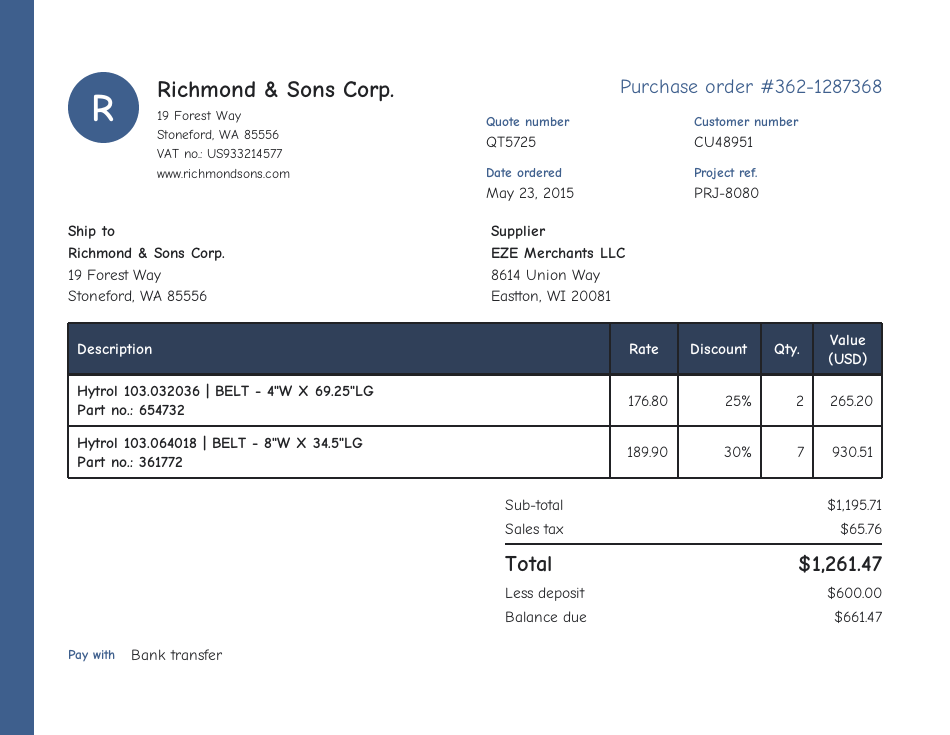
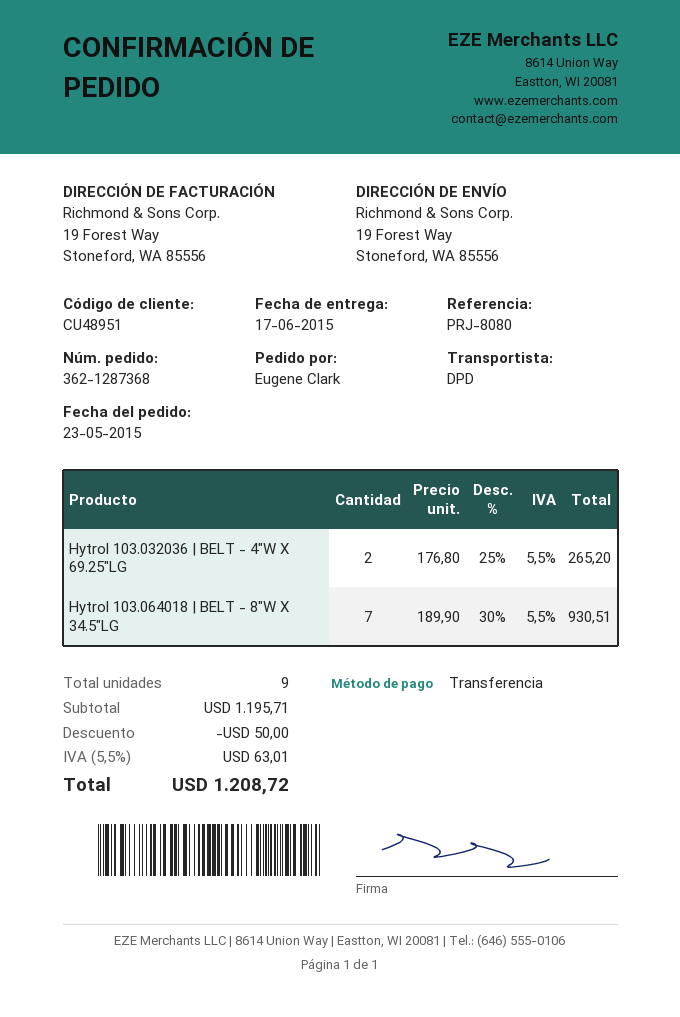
discount: none -> 50.00
tax: 65.76 -> 63.01
total: 1261.47 -> 1208.72

